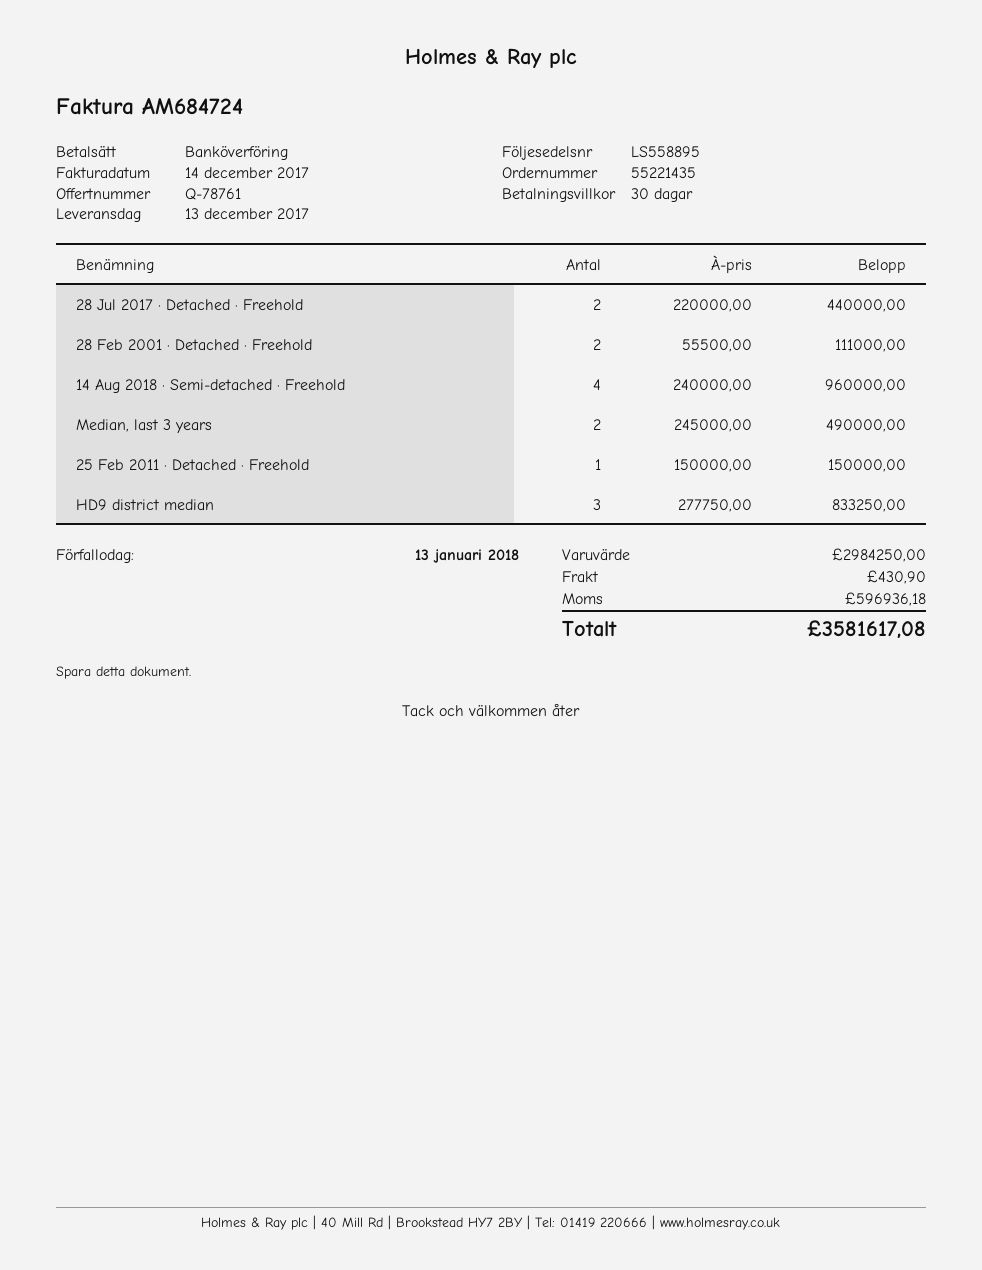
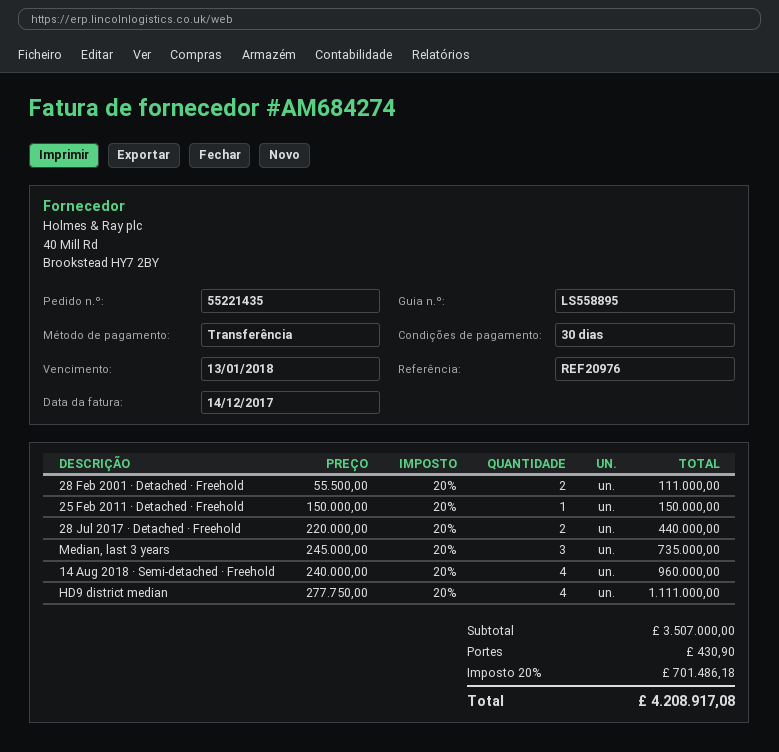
invoice number: AM684724 -> AM684274
Median, last 3 years: 2 x 245000.00 = 490000.00 -> 3 x 245000.00 = 735000.00
HD9 district median: 3 x 277750.00 = 833250.00 -> 4 x 277750.00 = 1111000.00
subtotal: 2984250.00 -> 3507000.00
tax: 596936.18 -> 701486.18
total: 3581617.08 -> 4208917.08

